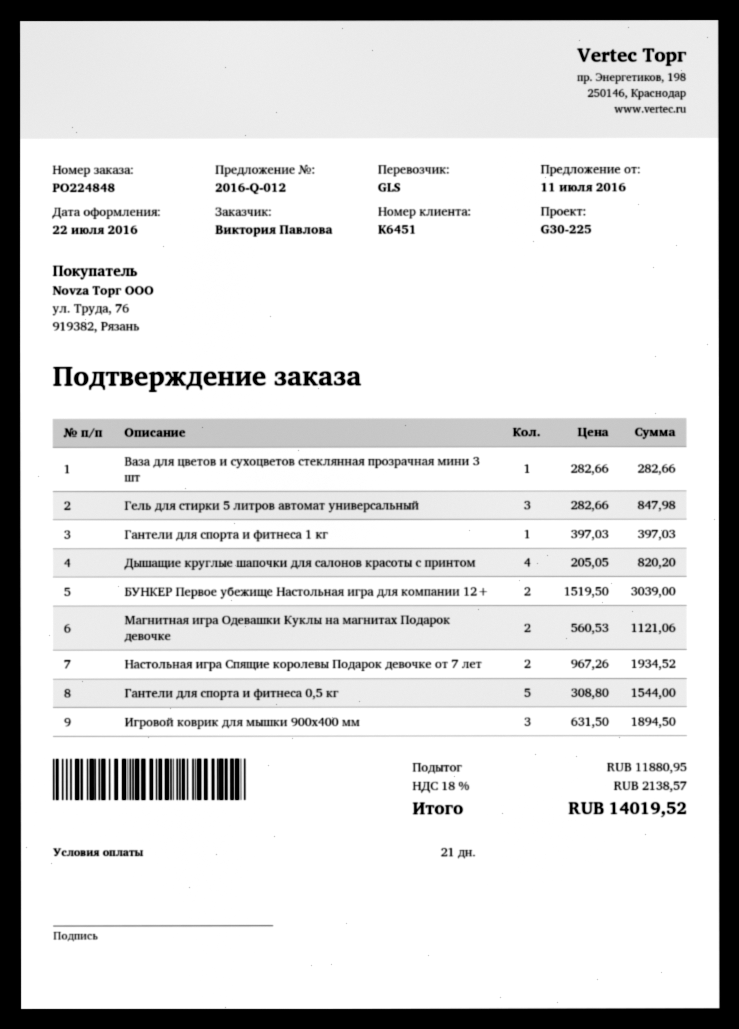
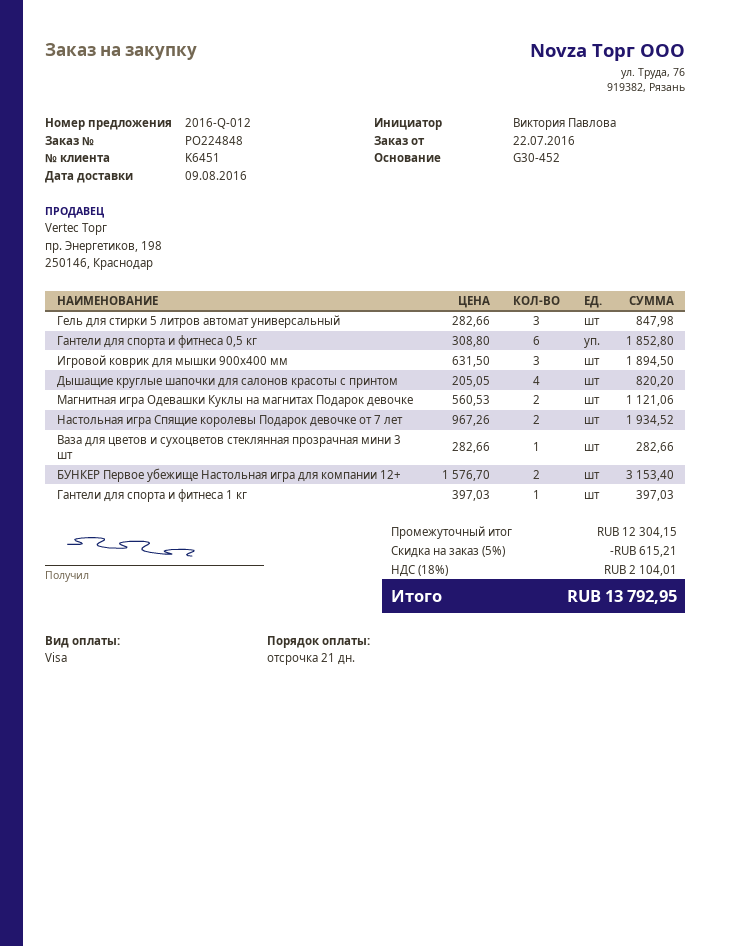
reference: G30-225 -> G30-452
БУНКЕР Первое убежище Настольная игра для компании 12+: 2 x 1519.50 = 3039.00 -> 2 x 1576.70 = 3153.40
Гантели для спорта и фитнеса 0,5 кг: 5 x 308.80 = 1544.00 -> 6 x 308.80 = 1852.80
subtotal: 11880.95 -> 12304.15
discount: none -> 5% = 615.21
tax: 18% = 2138.57 -> 18% = 2104.01
total: 14019.52 -> 13792.95

